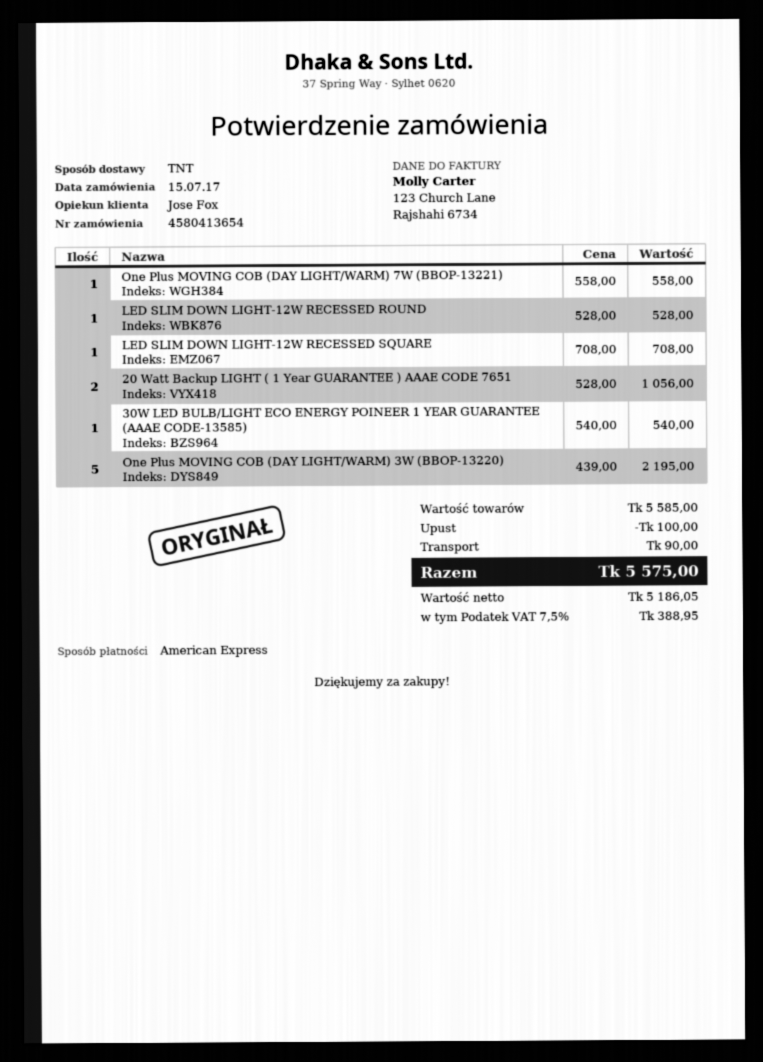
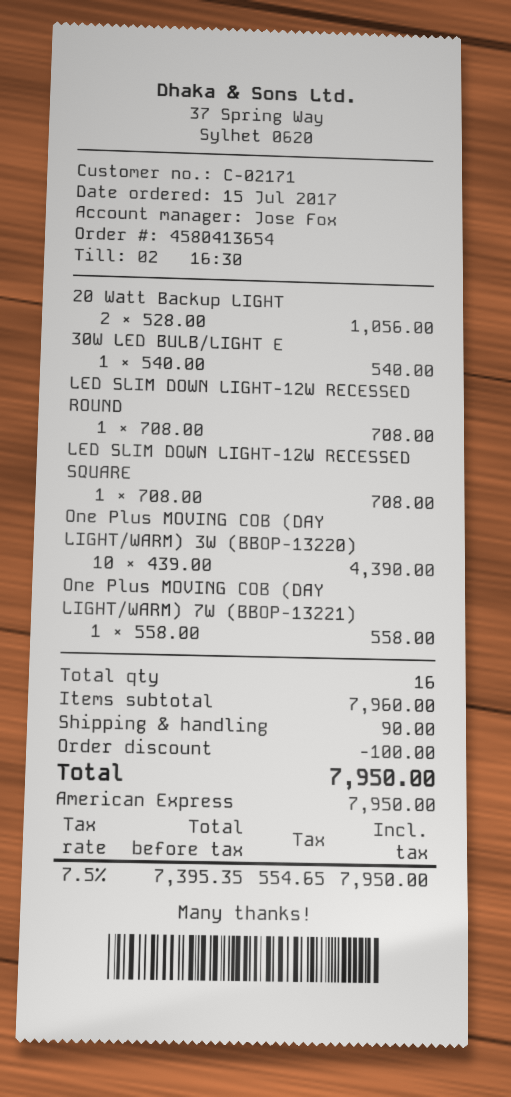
LED SLIM DOWN LIGHT-12W RECESSED ROUND: 1 x 528.00 = 528.00 -> 1 x 708.00 = 708.00
One Plus MOVING COB (DAY LIGHT/WARM) 3W (BBOP-13220): 5 x 439.00 = 2195.00 -> 10 x 439.00 = 4390.00
subtotal: 5585.00 -> 7960.00
net: 5186.05 -> 7395.35
tax: 7.5% = 388.95 -> 7.5% = 554.65
total: 5575.00 -> 7950.00

